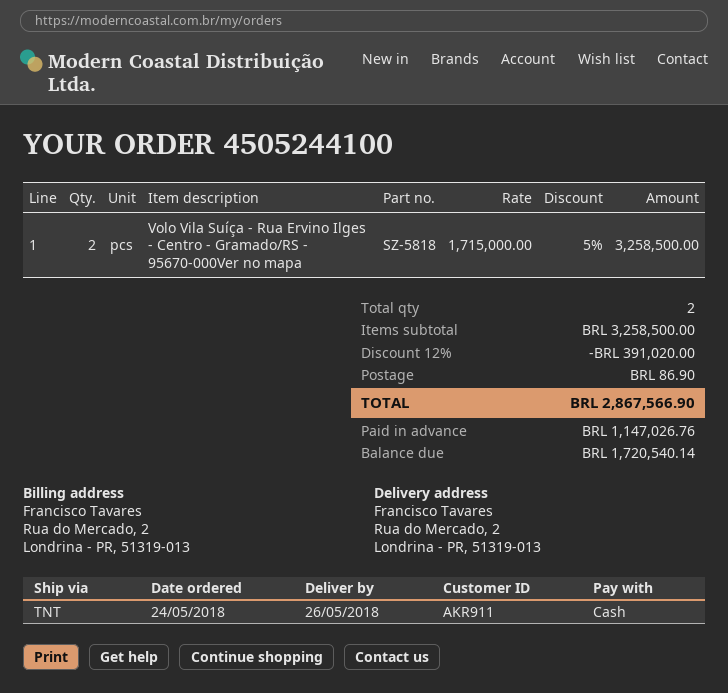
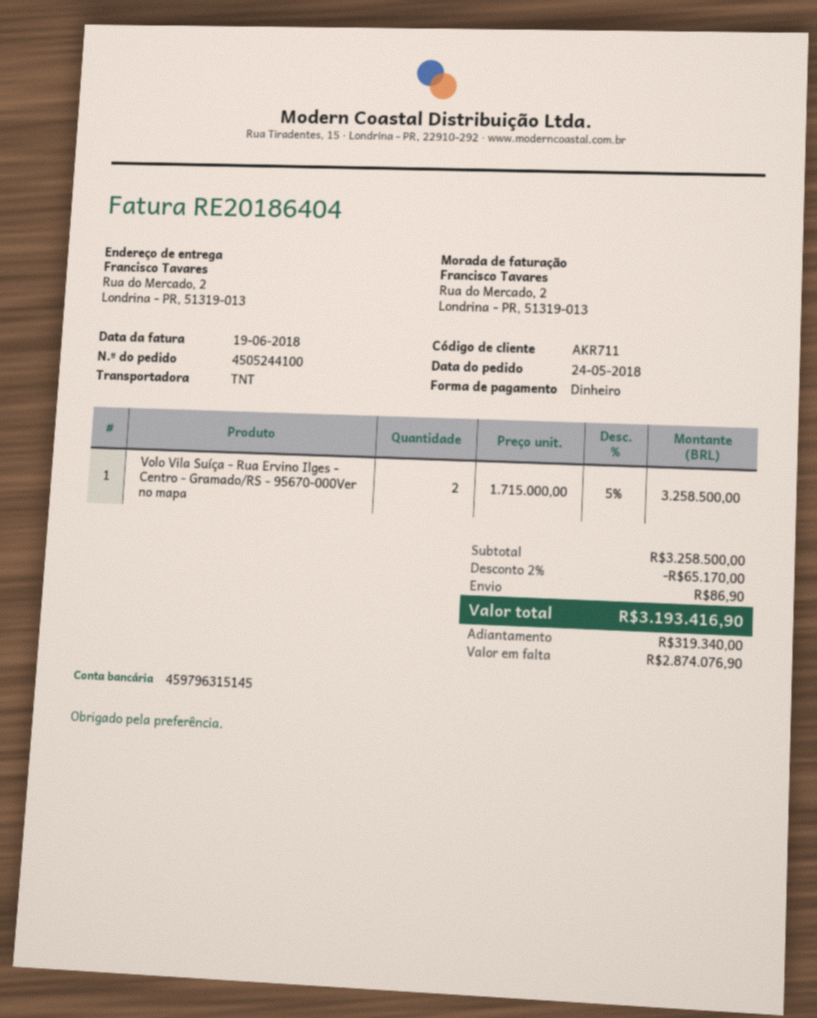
customer number: AKR911 -> AKR711
discount: 12% = 391020.00 -> 2% = 65170.00
total: 2867566.90 -> 3193416.90
deposit: 1147026.76 -> 319340.00
balance: 1720540.14 -> 2874076.90

